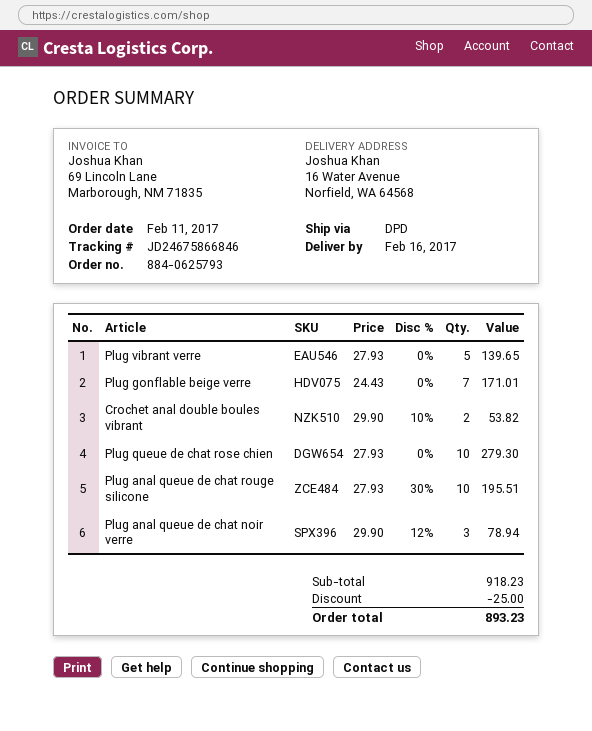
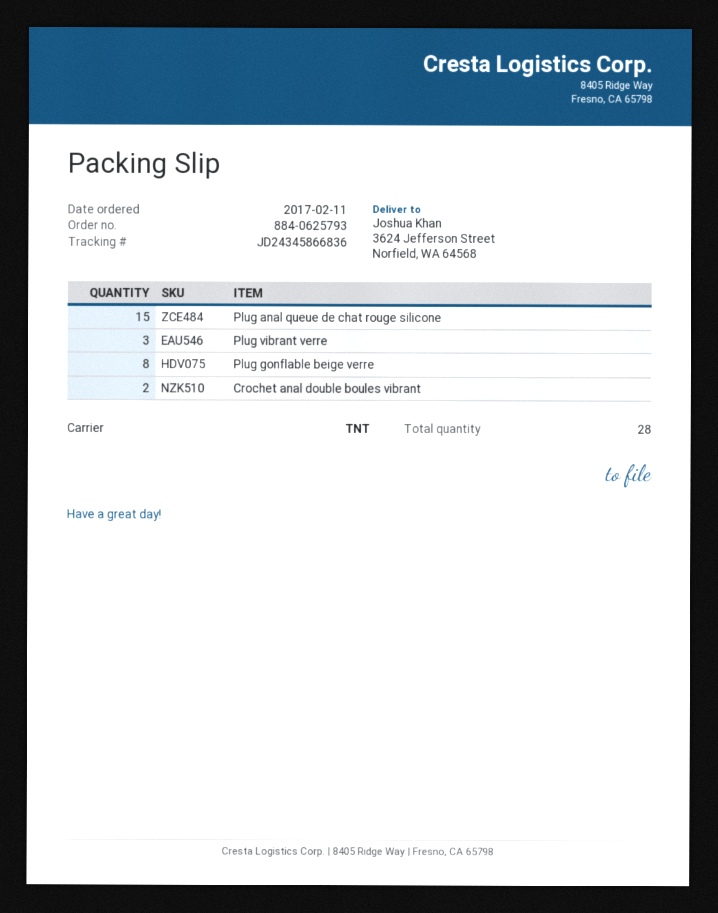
shipping method: DPD -> TNT
tracking number: JD24675866846 -> JD24345866836
ship to: 16 Water Avenue, Norfield, WA 64568 -> 3624 Jefferson Street, Norfield, WA 64568
Plug vibrant verre: 5 -> 3
Plug gonflable beige verre: 7 -> 8
Plug queue de chat rose chien: 10 -> none
Plug anal queue de chat rouge silicone: 10 -> 15
Plug anal queue de chat noir verre: 3 -> none

